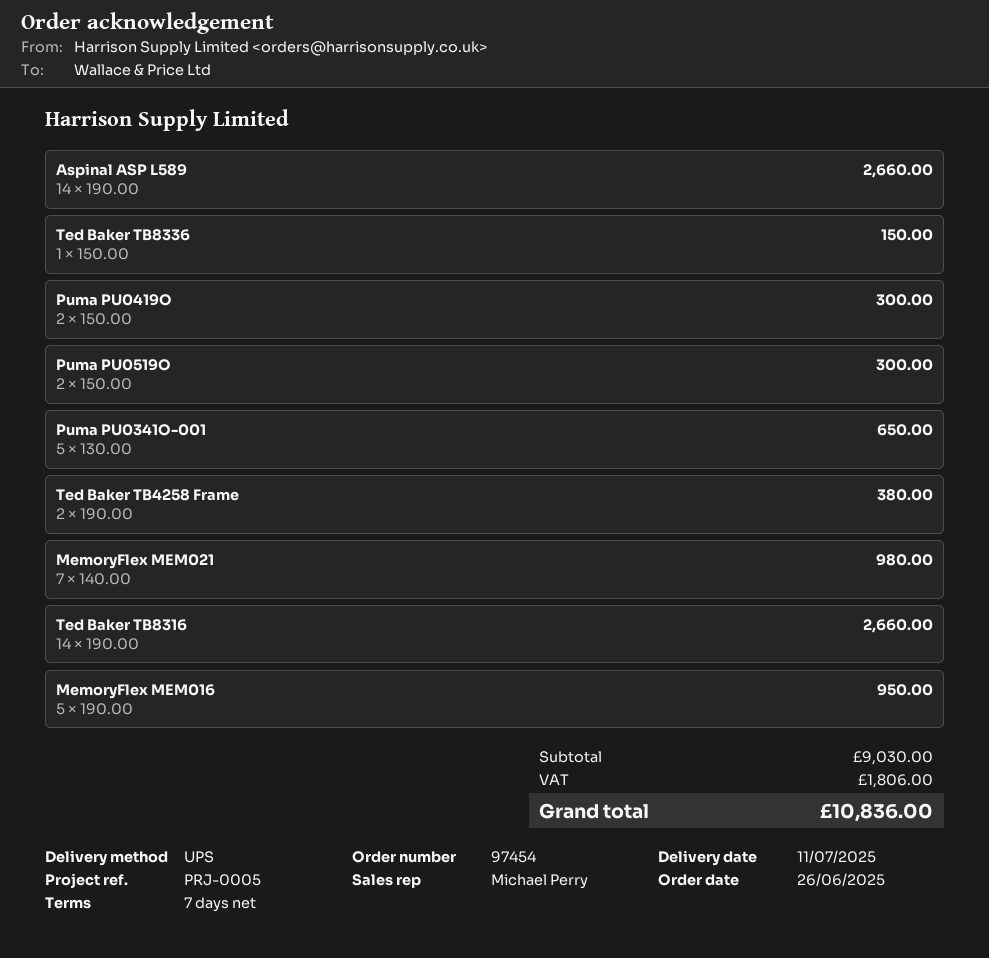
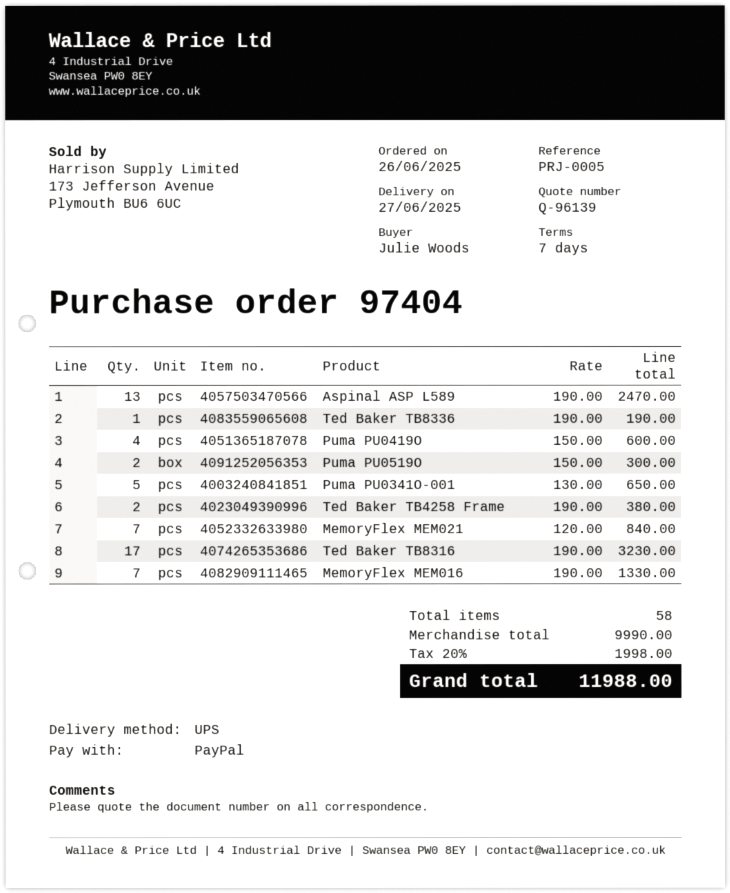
order number: 97454 -> 97404
delivery date: 2025-07-11 -> 2025-06-27
Aspinal ASP L589: 14 x 190.00 = 2660.00 -> 13 x 190.00 = 2470.00
Ted Baker TB8336: 1 x 150.00 = 150.00 -> 1 x 190.00 = 190.00
Puma PU0419O: 2 x 150.00 = 300.00 -> 4 x 150.00 = 600.00
MemoryFlex MEM021: 7 x 140.00 = 980.00 -> 7 x 120.00 = 840.00
Ted Baker TB8316: 14 x 190.00 = 2660.00 -> 17 x 190.00 = 3230.00
MemoryFlex MEM016: 5 x 190.00 = 950.00 -> 7 x 190.00 = 1330.00
subtotal: 9030.00 -> 9990.00
tax: 1806.00 -> 1998.00
total: 10836.00 -> 11988.00

